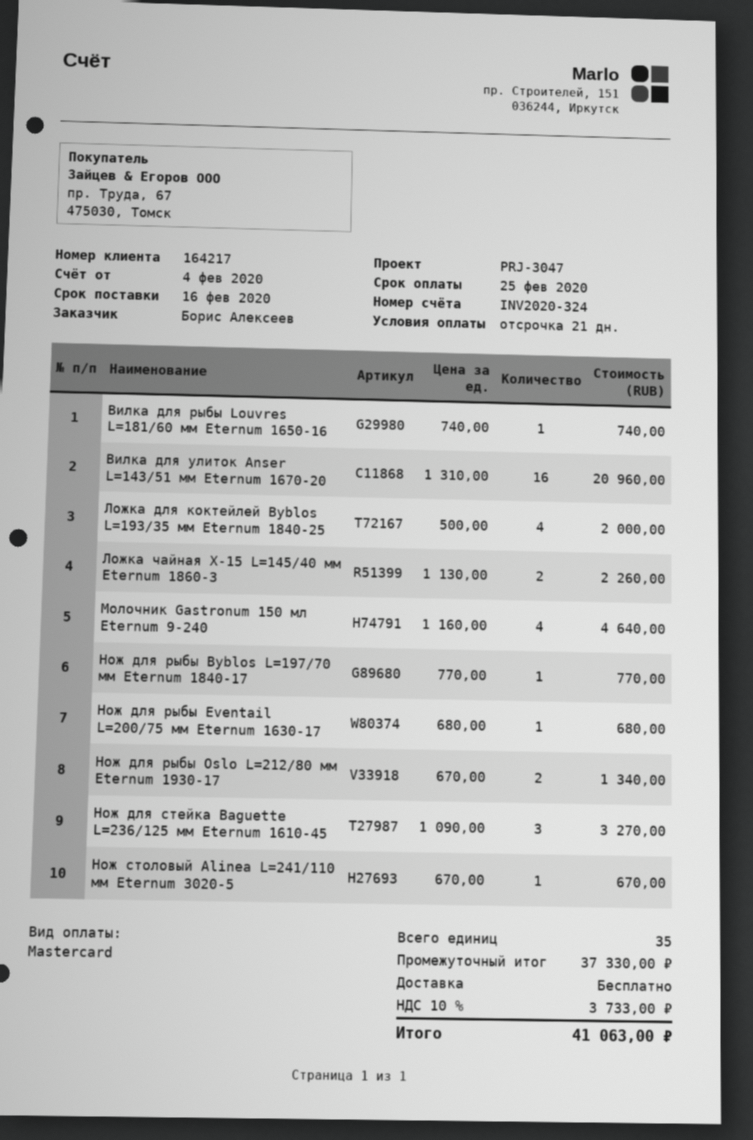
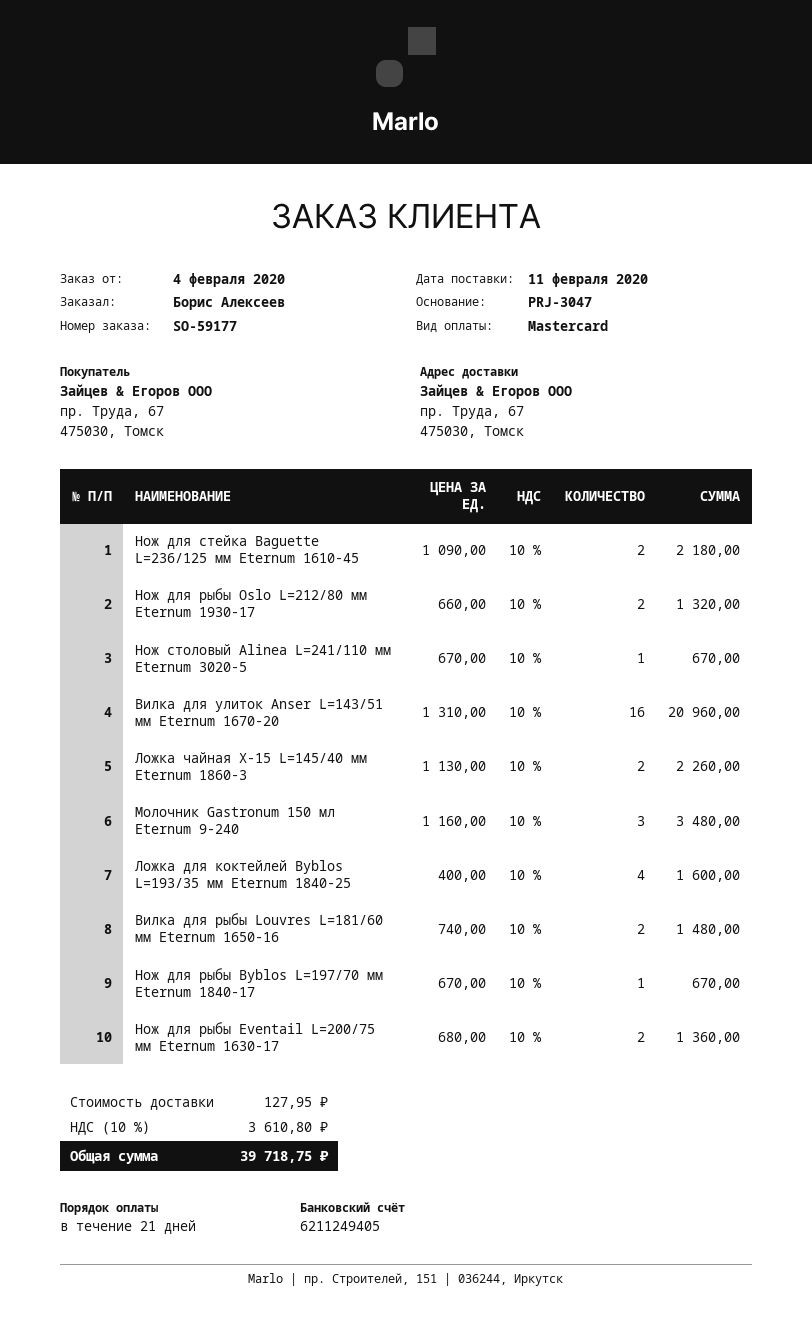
delivery date: 2020-02-16 -> 2020-02-11
Вилка для рыбы Louvres L=181/60 мм Eternum 1650-16: 1 x 740.00 = 740.00 -> 2 x 740.00 = 1480.00
Ложка для коктейлей Byblos L=193/35 мм Eternum 1840-25: 4 x 500.00 = 2000.00 -> 4 x 400.00 = 1600.00
Молочник Gastronum 150 мл Eternum 9-240: 4 x 1160.00 = 4640.00 -> 3 x 1160.00 = 3480.00
Нож для рыбы Byblos L=197/70 мм Eternum 1840-17: 1 x 770.00 = 770.00 -> 1 x 670.00 = 670.00
Нож для рыбы Eventail L=200/75 мм Eternum 1630-17: 1 x 680.00 = 680.00 -> 2 x 680.00 = 1360.00
Нож для рыбы Oslo L=212/80 мм Eternum 1930-17: 2 x 670.00 = 1340.00 -> 2 x 660.00 = 1320.00
Нож для стейка Baguette L=236/125 мм Eternum 1610-45: 3 x 1090.00 = 3270.00 -> 2 x 1090.00 = 2180.00
shipping: 0.00 -> 127.95
tax: 10% = 3733.00 -> 10% = 3610.80
total: 41063.00 -> 39718.75

